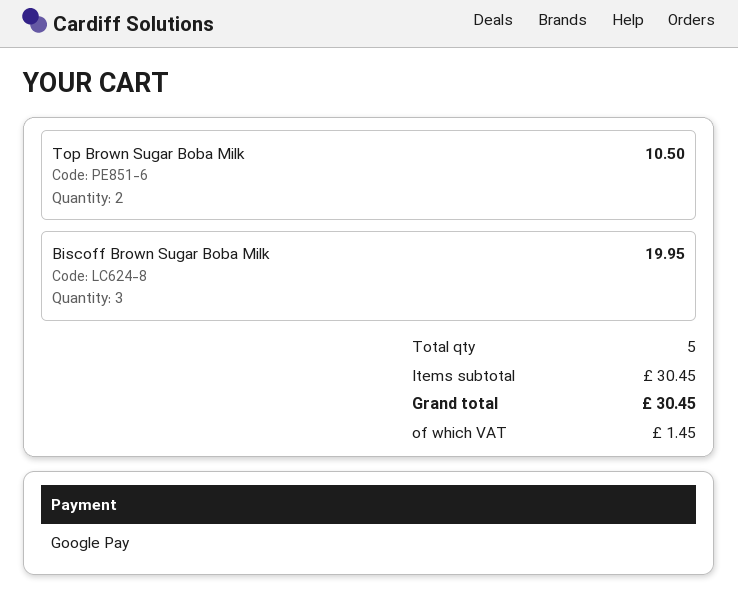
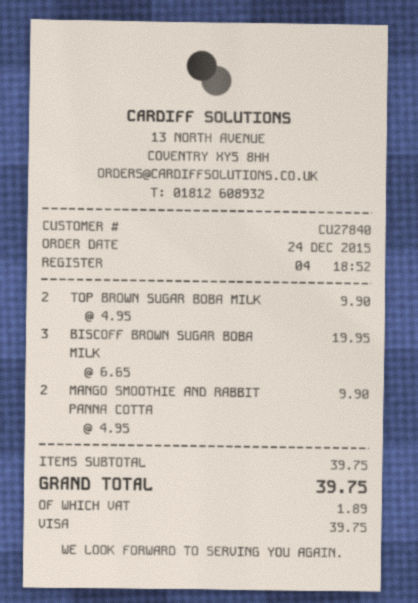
payment method: Google Pay -> Visa
Top Brown Sugar Boba Milk: 2 for 10.50 -> 2 for 9.90
MANGO SMOOTHIE AND RABBIT PANNA COTTA: none -> 2 for 9.90
subtotal: 30.45 -> 39.75
tax: 1.45 -> 1.89
total: 30.45 -> 39.75

